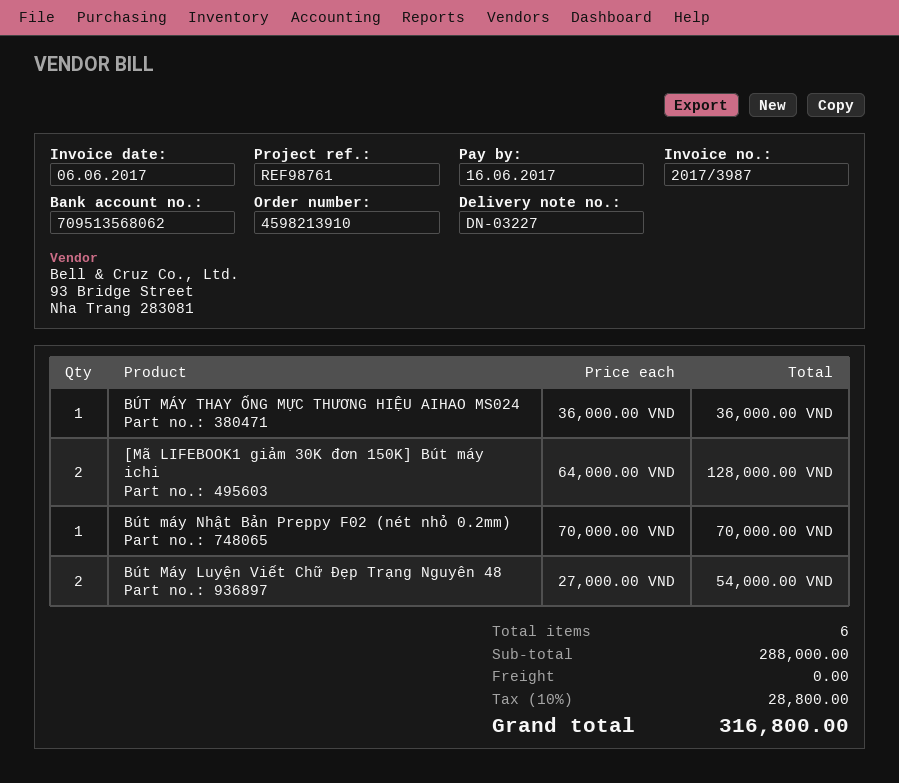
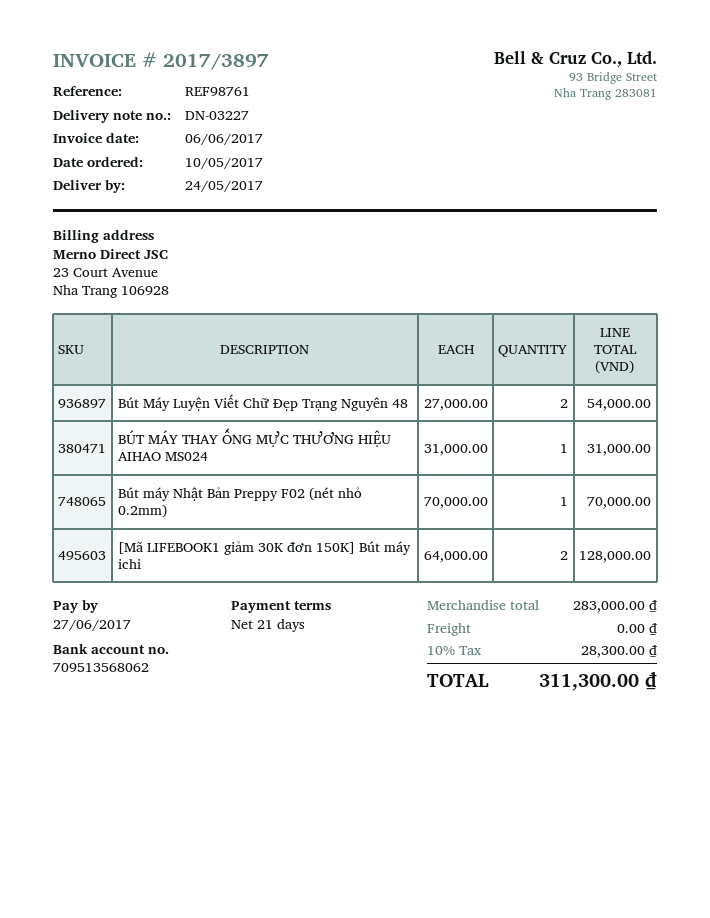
invoice number: 2017/3987 -> 2017/3897
due date: 2017-06-16 -> 2017-06-27
BÚT MÁY THAY ỐNG MỰC THƯƠNG HIỆU AIHAO MS024: 1 x 36000.00 = 36000.00 -> 1 x 31000.00 = 31000.00
subtotal: 288000.00 -> 283000.00
tax: 10% = 28800.00 -> 10% = 28300.00
total: 316800.00 -> 311300.00

